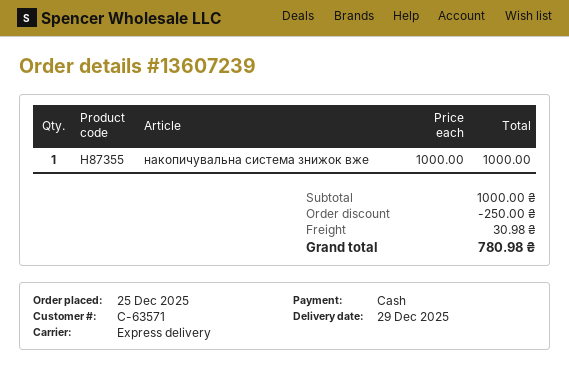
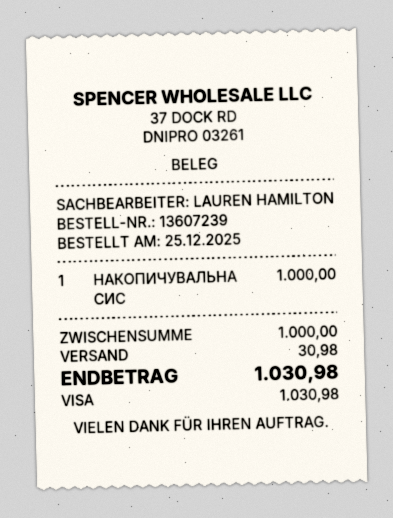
payment method: cash -> Visa
discount: 250.00 -> none
total: 780.98 -> 1030.98

